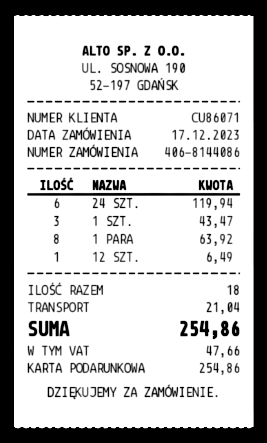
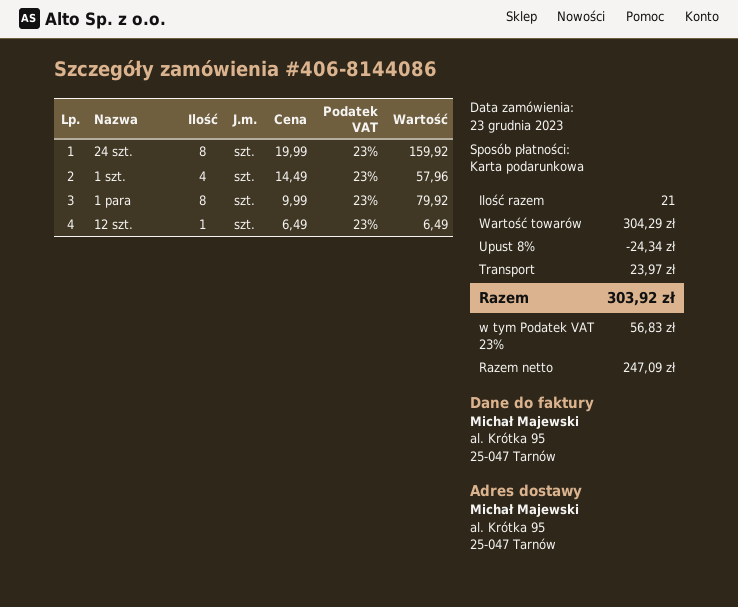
order date: 2023-12-17 -> 2023-12-23
24 SZT.: 6 for 119.94 -> 8 for 159.92
1 SZT.: 3 for 43.47 -> 4 for 57.96
1 PARA: 8 for 63.92 -> 8 for 79.92
total quantity: 18 -> 21
discount: none -> 8% = 24.34
shipping: 21.04 -> 23.97
tax: 47.66 -> 56.83
total: 254.86 -> 303.92

